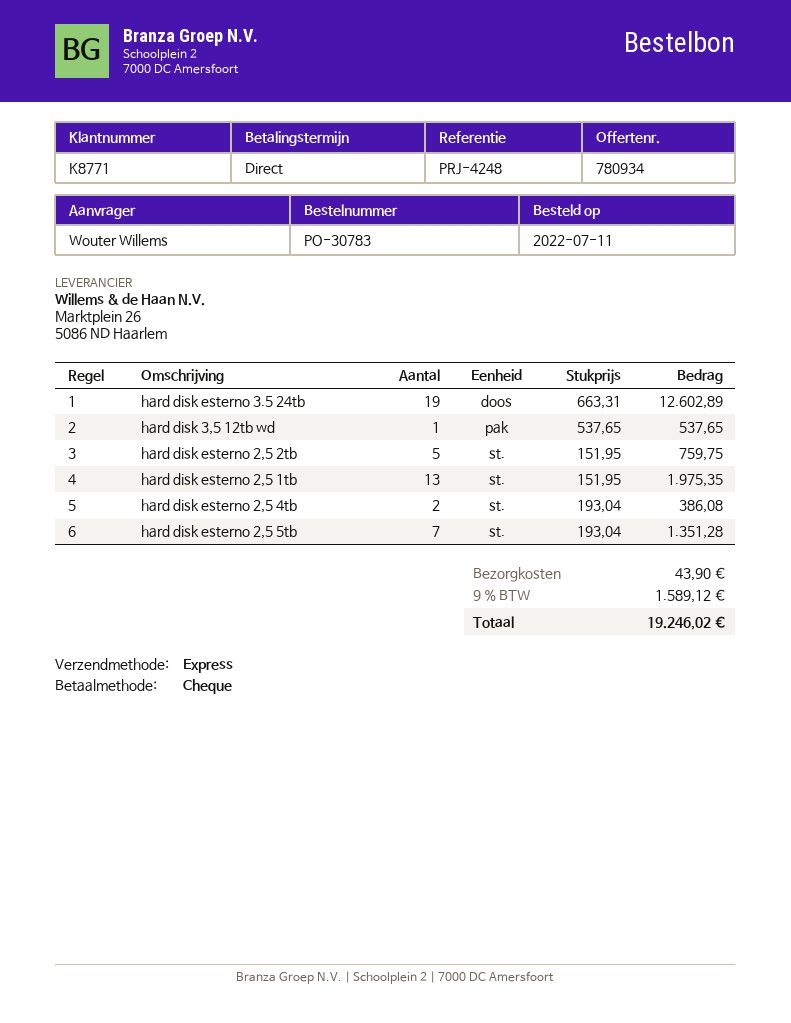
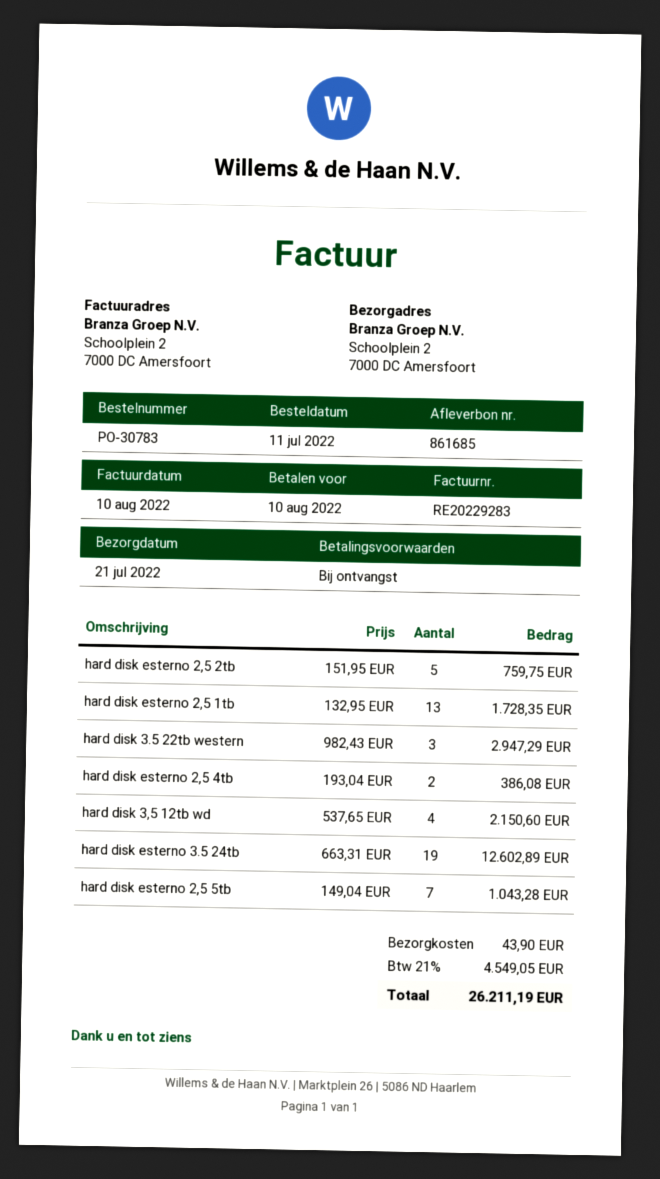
hard disk 3,5 12tb wd: 1 x 537.65 = 537.65 -> 4 x 537.65 = 2150.60
hard disk esterno 2,5 1tb: 13 x 151.95 = 1975.35 -> 13 x 132.95 = 1728.35
hard disk esterno 2,5 5tb: 7 x 193.04 = 1351.28 -> 7 x 149.04 = 1043.28
hard disk 3.5 22tb western: none -> 3 x 982.43 = 2947.29
tax: 9% = 1589.12 -> 21% = 4549.05
total: 19246.02 -> 26211.19

